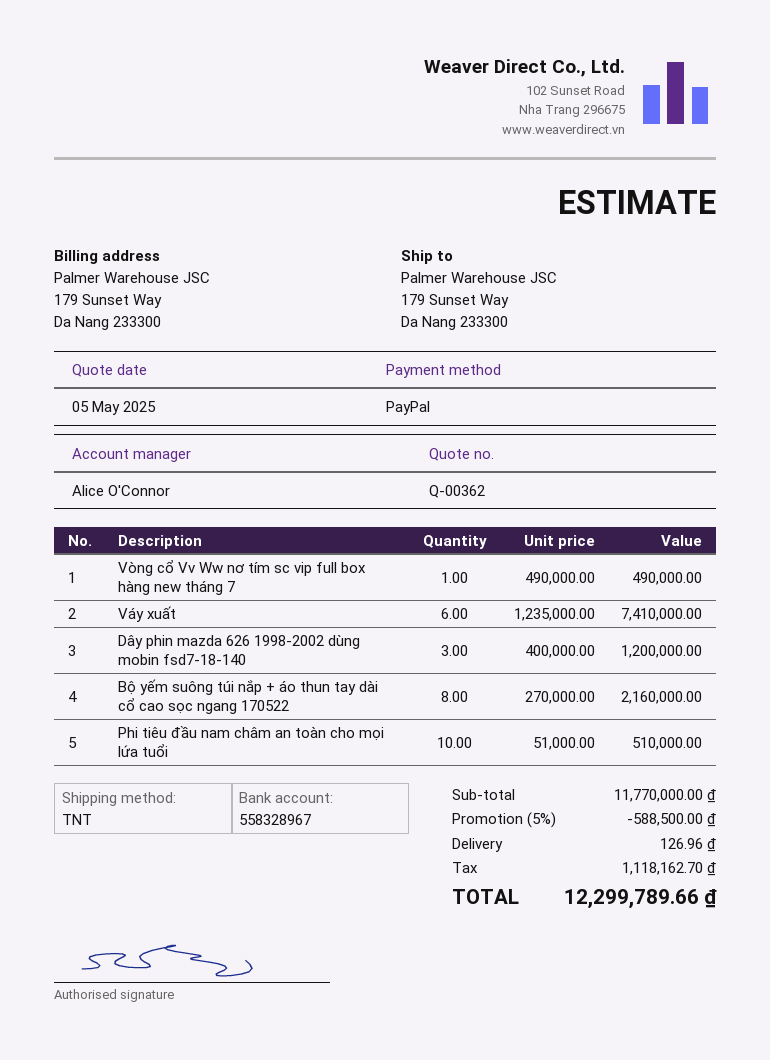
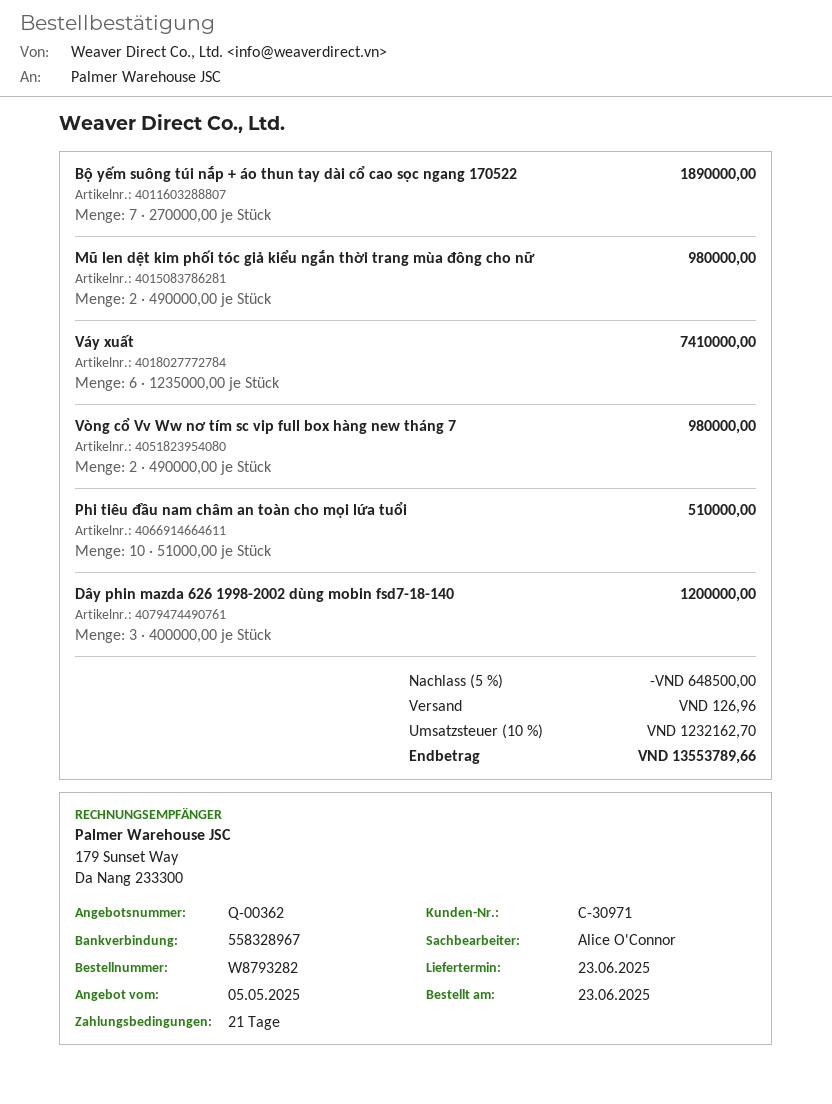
Vòng cổ Vv Ww nơ tím sc vip full box hàng new tháng 7: 1 x 490000.00 = 490000.00 -> 2 x 490000.00 = 980000.00
Bộ yếm suông túi nắp + áo thun tay dài cổ cao sọc ngang 170522: 8 x 270000.00 = 2160000.00 -> 7 x 270000.00 = 1890000.00
Mũ len dệt kim phối tóc giả kiểu ngắn thời trang mùa đông cho nữ: none -> 2 x 490000.00 = 980000.00
discount: 5% = 588500.00 -> 5% = 648500.00
tax: 1118162.70 -> 1232162.70
total: 12299789.66 -> 13553789.66

